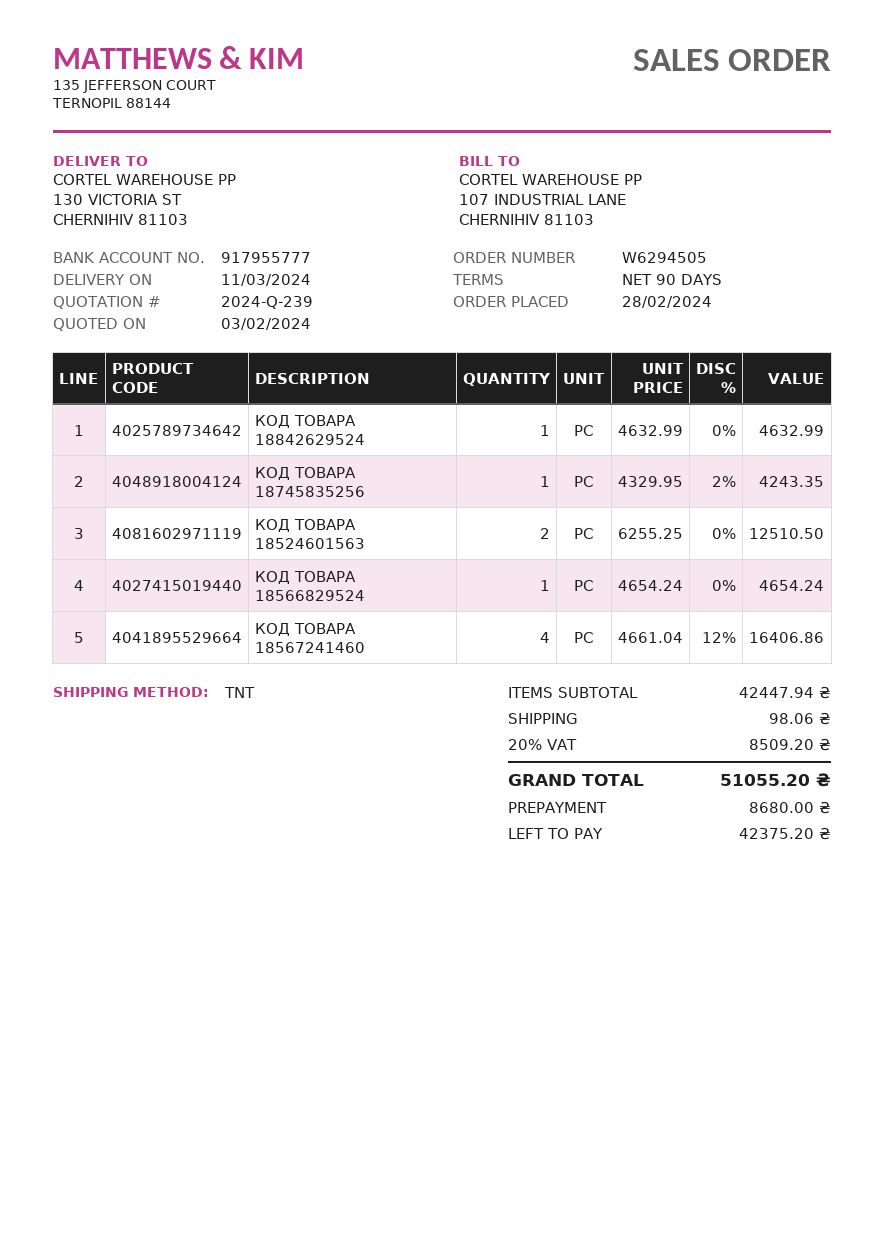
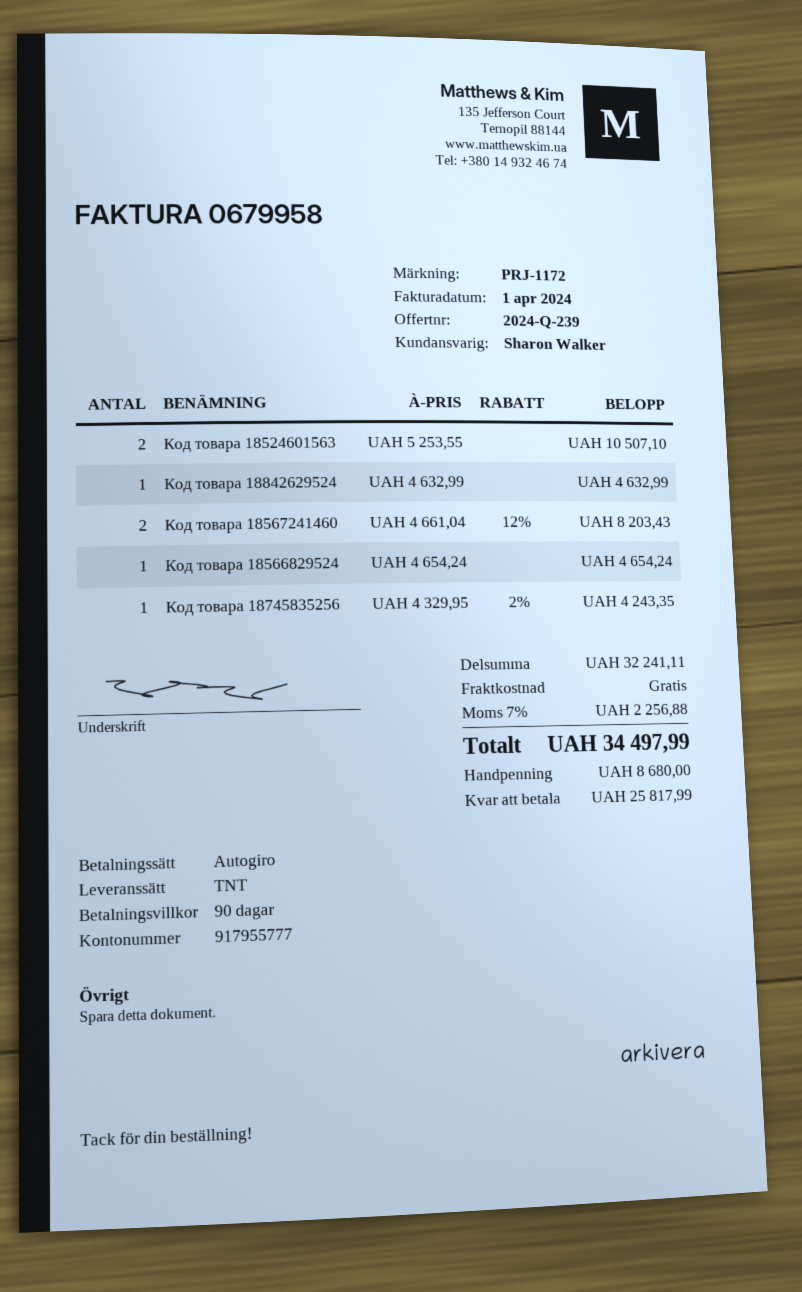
КОД ТОВАРА 18524601563: 2 x 6255.25 = 12510.50 -> 2 x 5253.55 = 10507.10
КОД ТОВАРА 18567241460: 4 x 4661.04 - 12% = 16406.86 -> 2 x 4661.04 - 12% = 8203.43
subtotal: 42447.94 -> 32241.11
shipping: 98.06 -> 0.00
tax: 20% = 8509.20 -> 7% = 2256.88
total: 51055.20 -> 34497.99
balance: 42375.20 -> 25817.99

